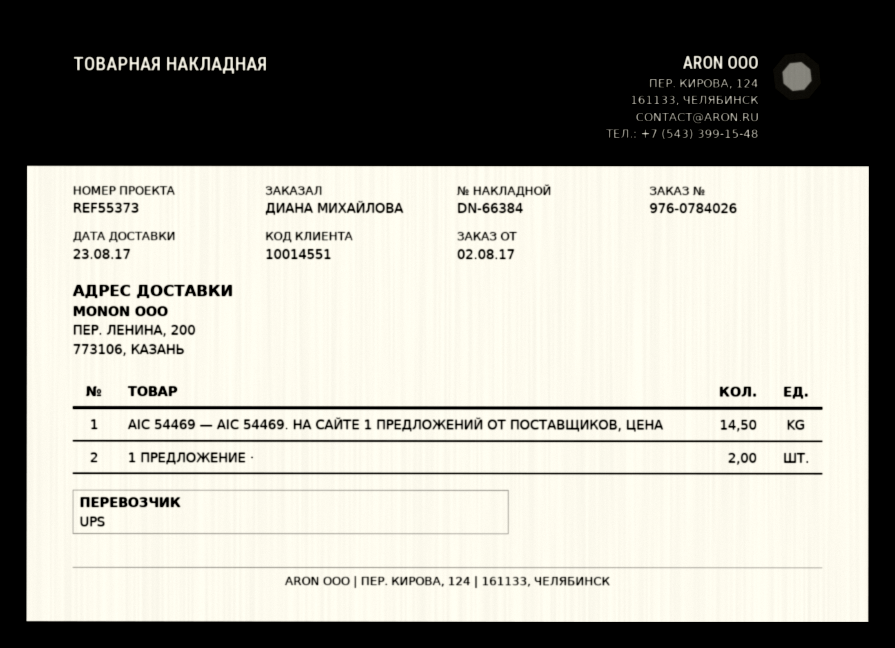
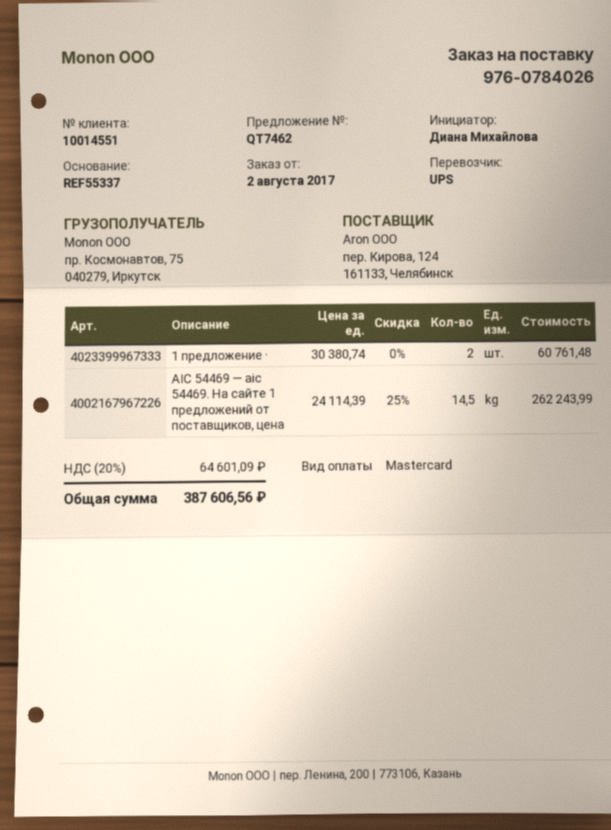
reference: REF55373 -> REF55337
ship to: ПЕР. ЛЕНИНА, 200, 773106, КАЗАНЬ -> пр. Космонавтов, 75, 040279, Иркутск

